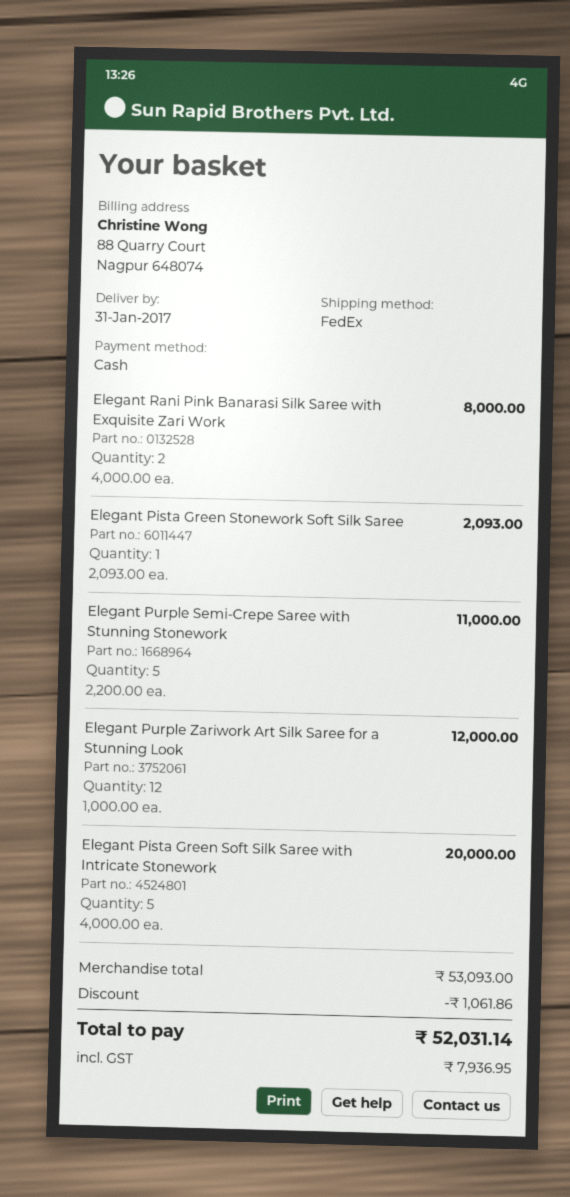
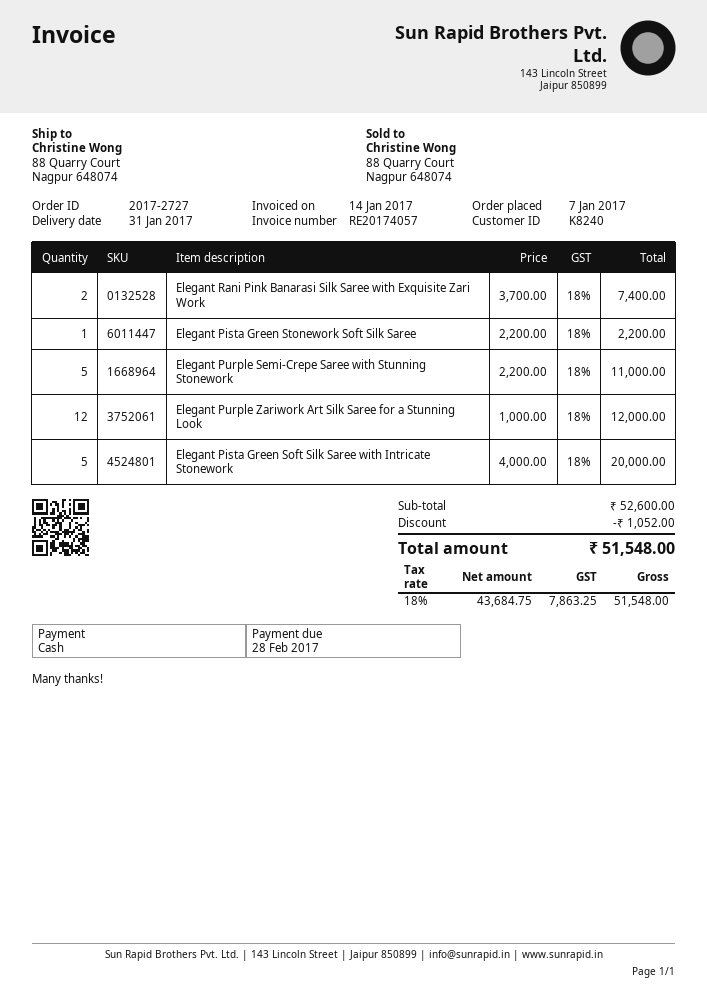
Elegant Rani Pink Banarasi Silk Saree with Exquisite Zari Work: 2 x 4000.00 = 8000.00 -> 2 x 3700.00 = 7400.00
Elegant Pista Green Stonework Soft Silk Saree: 1 x 2093.00 = 2093.00 -> 1 x 2200.00 = 2200.00
subtotal: 53093.00 -> 52600.00
discount: 1061.86 -> 1052.00
tax: 7936.95 -> 7863.25
total: 52031.14 -> 51548.00

